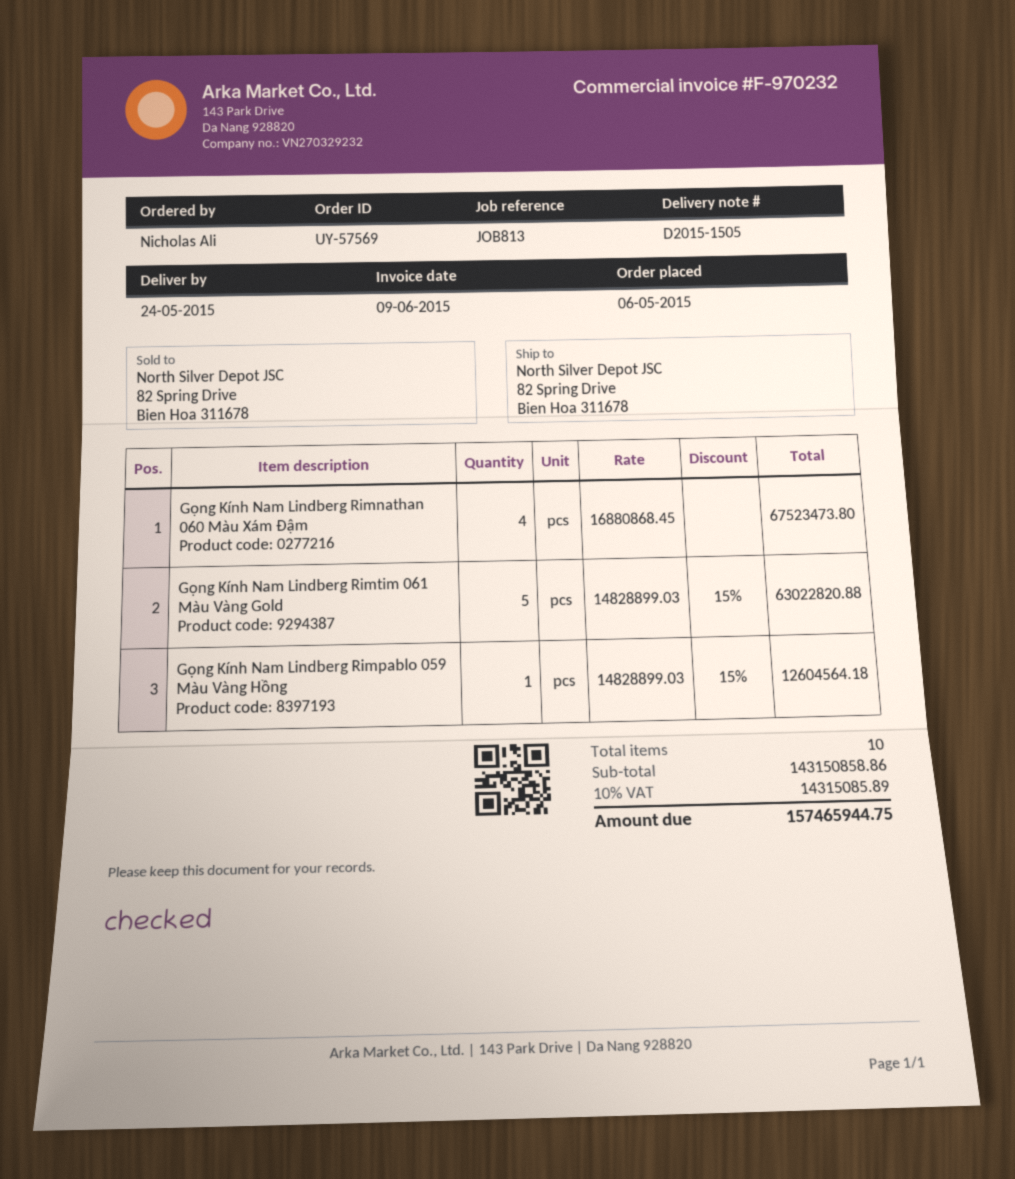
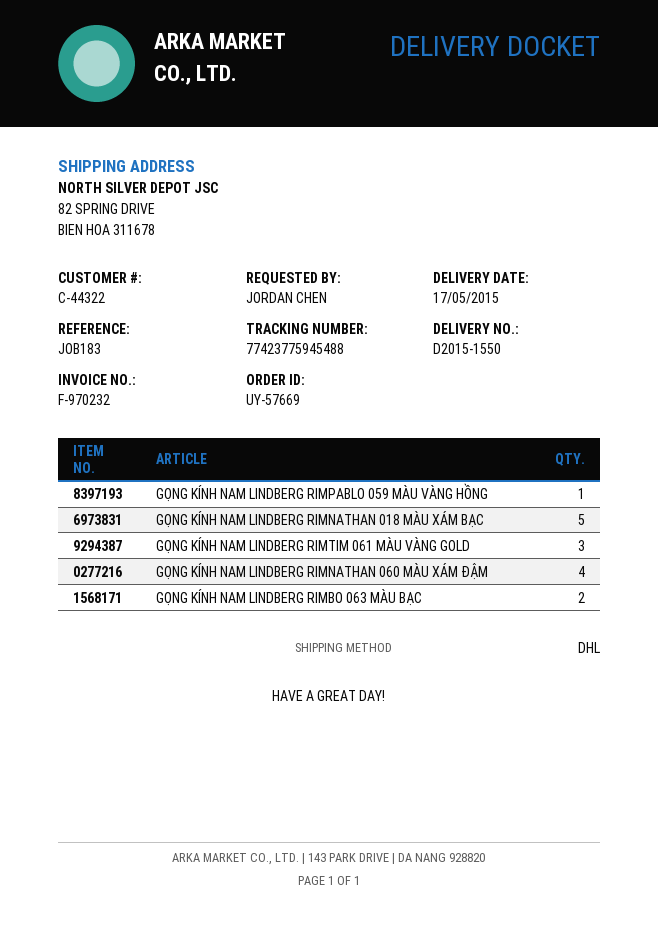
order number: UY-57569 -> UY-57669
delivery note number: D2015-1505 -> D2015-1550
delivery date: 2015-05-24 -> 2015-05-17
reference: JOB813 -> JOB183
ordered by: Nicholas Ali -> JORDAN CHEN
Gọng Kính Nam Lindberg Rimtim 061 Màu Vàng Gold: 5 -> 3
GỌNG KÍNH NAM LINDBERG RIMNATHAN 018 MÀU XÁM BẠC: none -> 5
GỌNG KÍNH NAM LINDBERG RIMBO 063 MÀU BẠC: none -> 2

